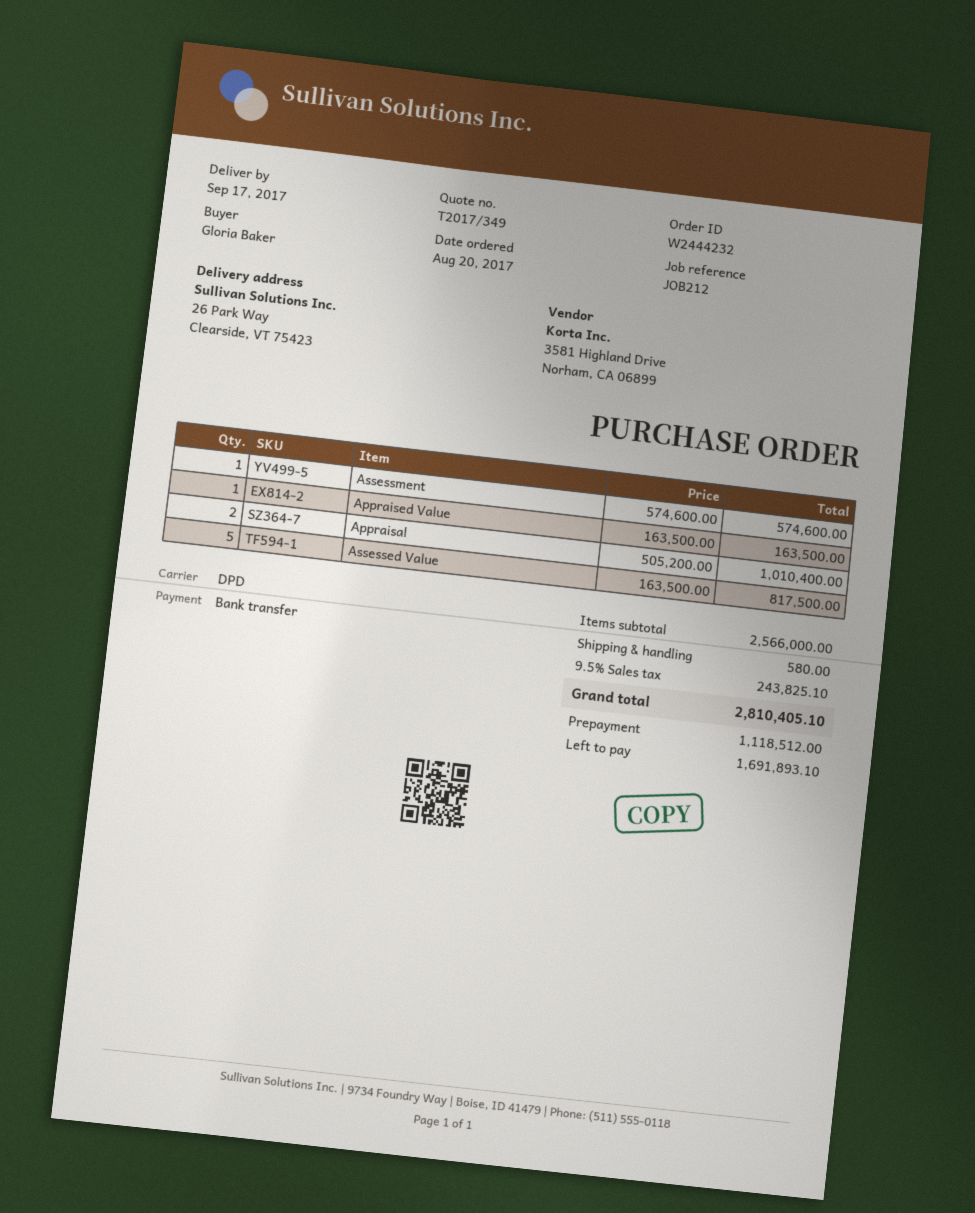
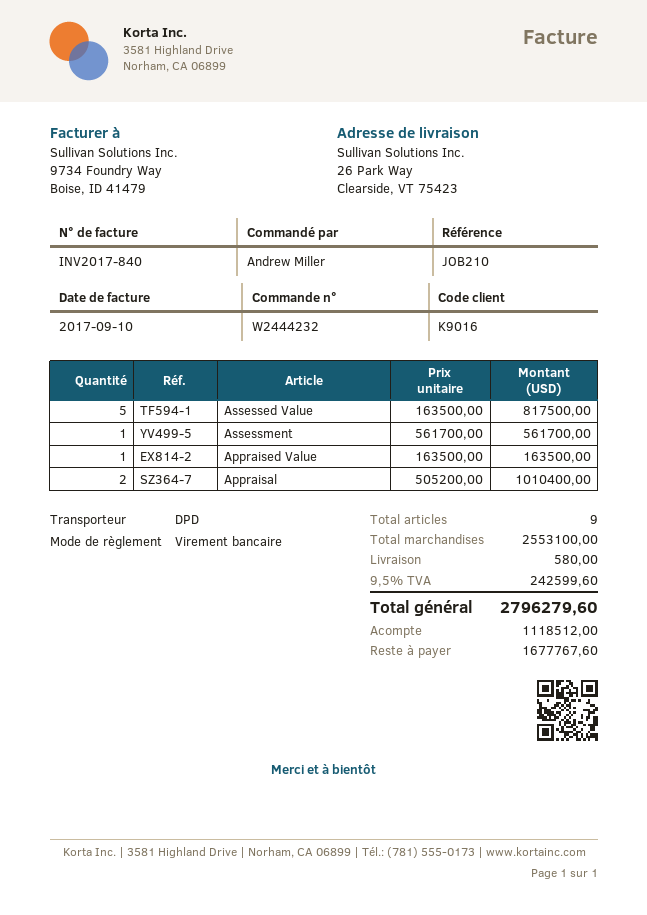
reference: JOB212 -> JOB210
ordered by: Gloria Baker -> Andrew Miller
Assessment: 1 x 574600.00 = 574600.00 -> 1 x 561700.00 = 561700.00
subtotal: 2566000.00 -> 2553100.00
tax: 9.5% = 243825.10 -> 9.5% = 242599.60
total: 2810405.10 -> 2796279.60
balance: 1691893.10 -> 1677767.60

